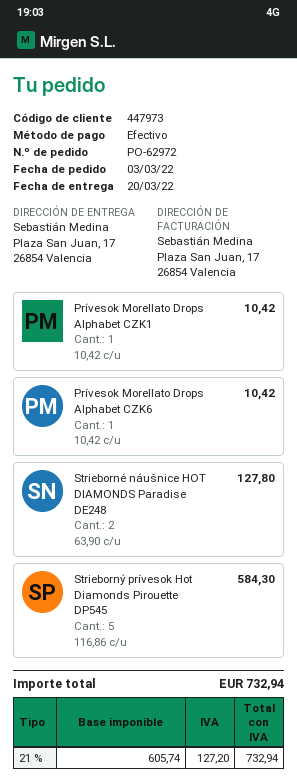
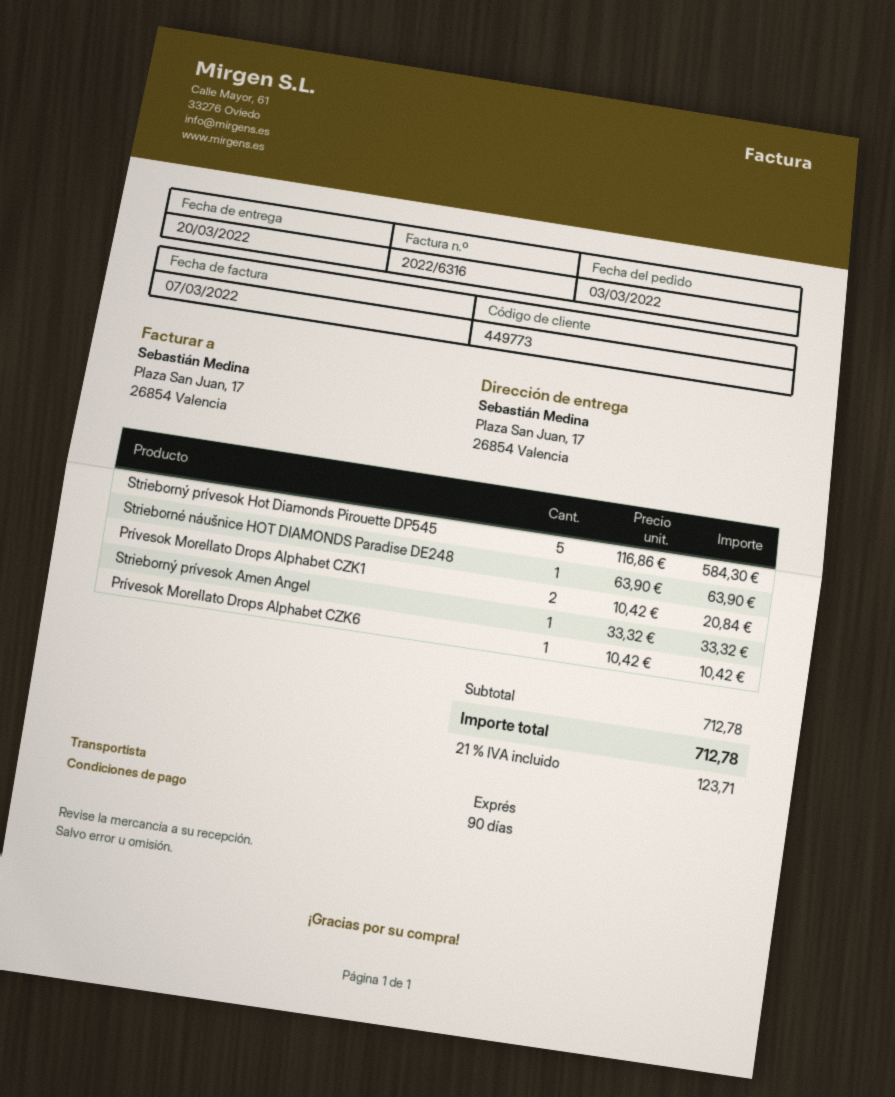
customer number: 447973 -> 449773
Prívesok Morellato Drops Alphabet CZK1: 1 x 10.42 = 10.42 -> 2 x 10.42 = 20.84
Strieborné náušnice HOT DIAMONDS Paradise DE248: 2 x 63.90 = 127.80 -> 1 x 63.90 = 63.90
Strieborný prívesok Amen Angel: none -> 1 x 33.32 = 33.32
tax: 21% = 127.20 -> 21% = 123.71
total: 732.94 -> 712.78

